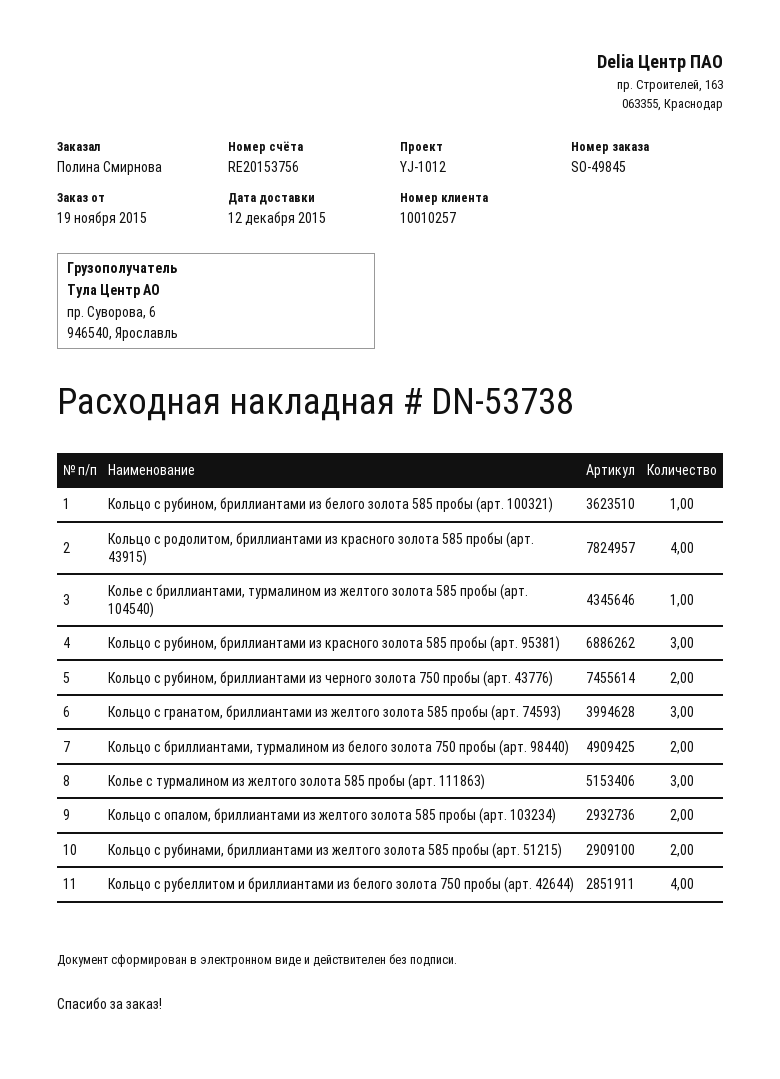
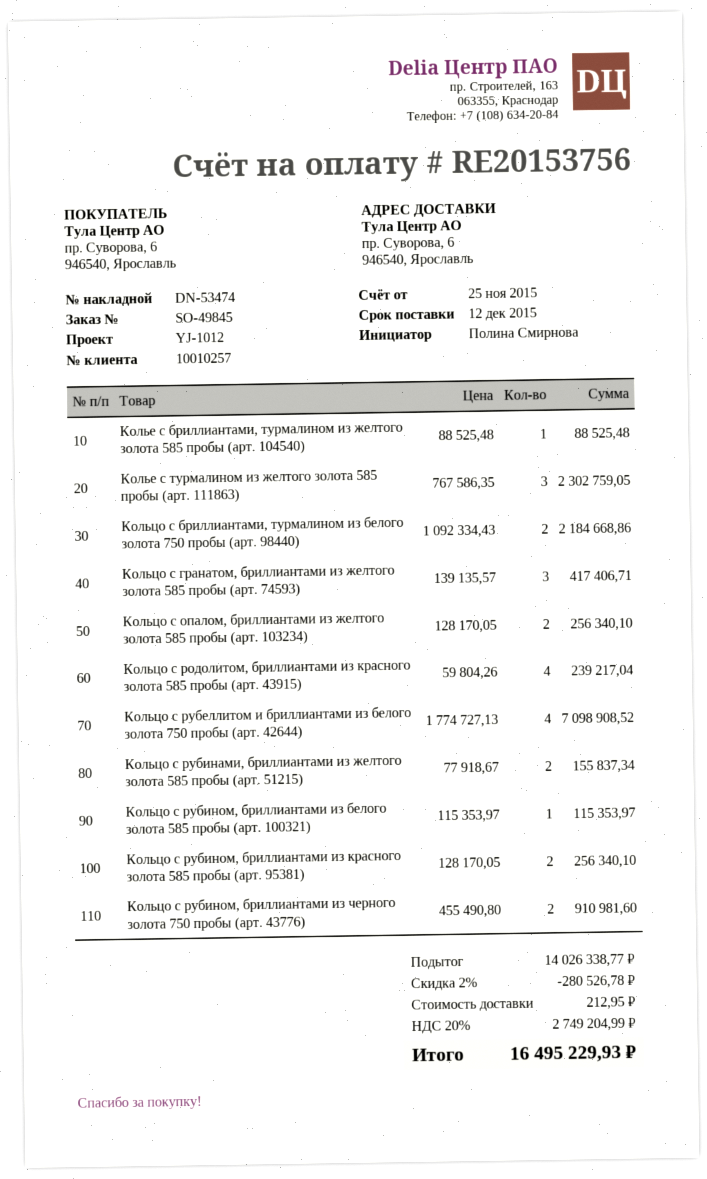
delivery note number: DN-53738 -> DN-53474
Кольцо с рубином, бриллиантами из красного золота 585 пробы (арт. 95381): 3 -> 2

